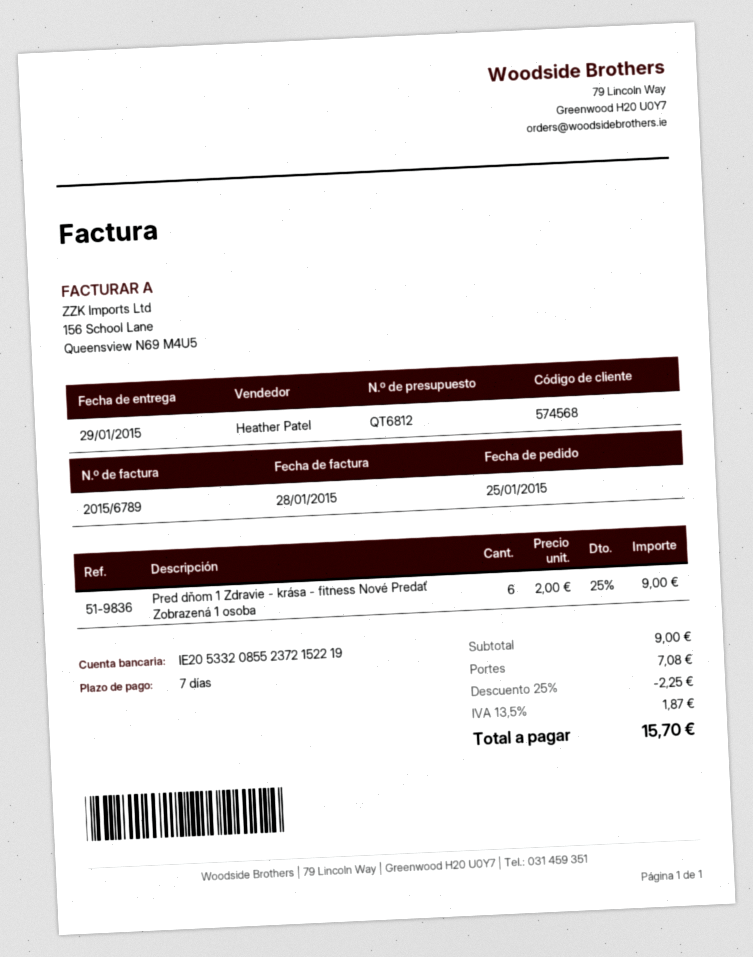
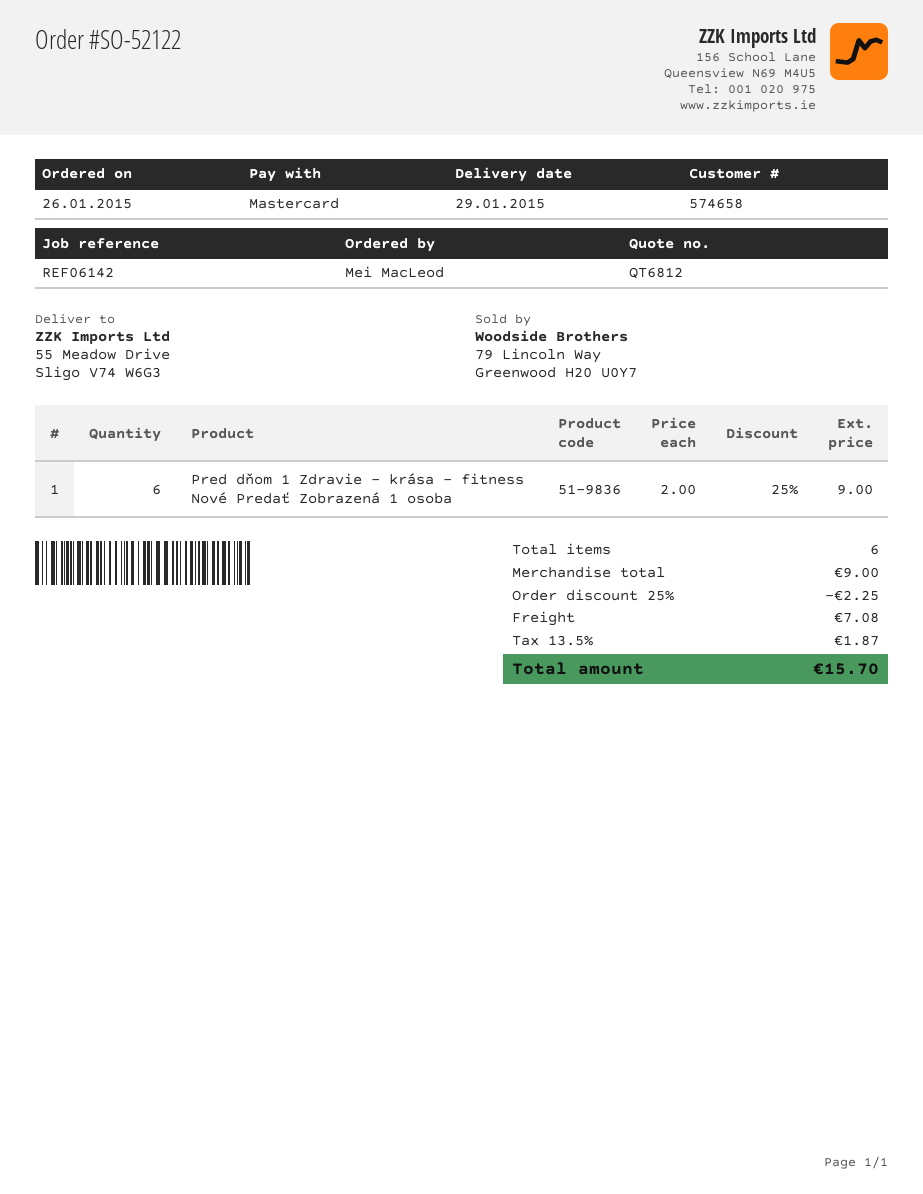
order date: 2015-01-25 -> 2015-01-26
customer number: 574568 -> 574658

